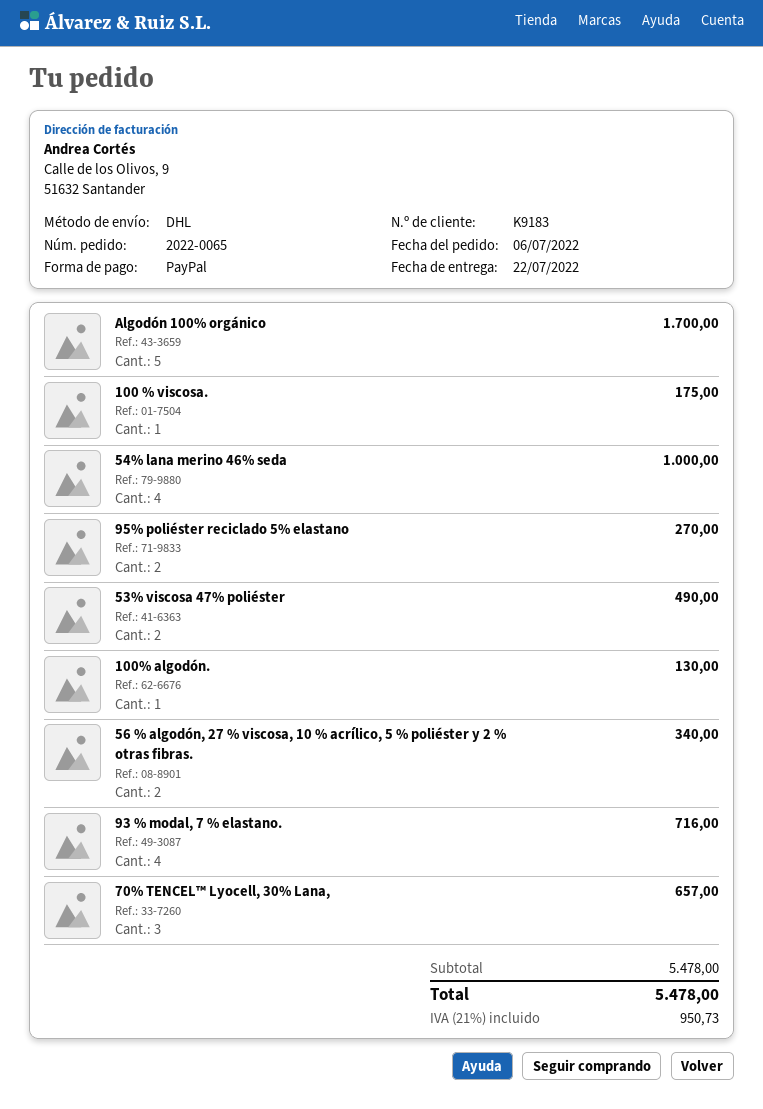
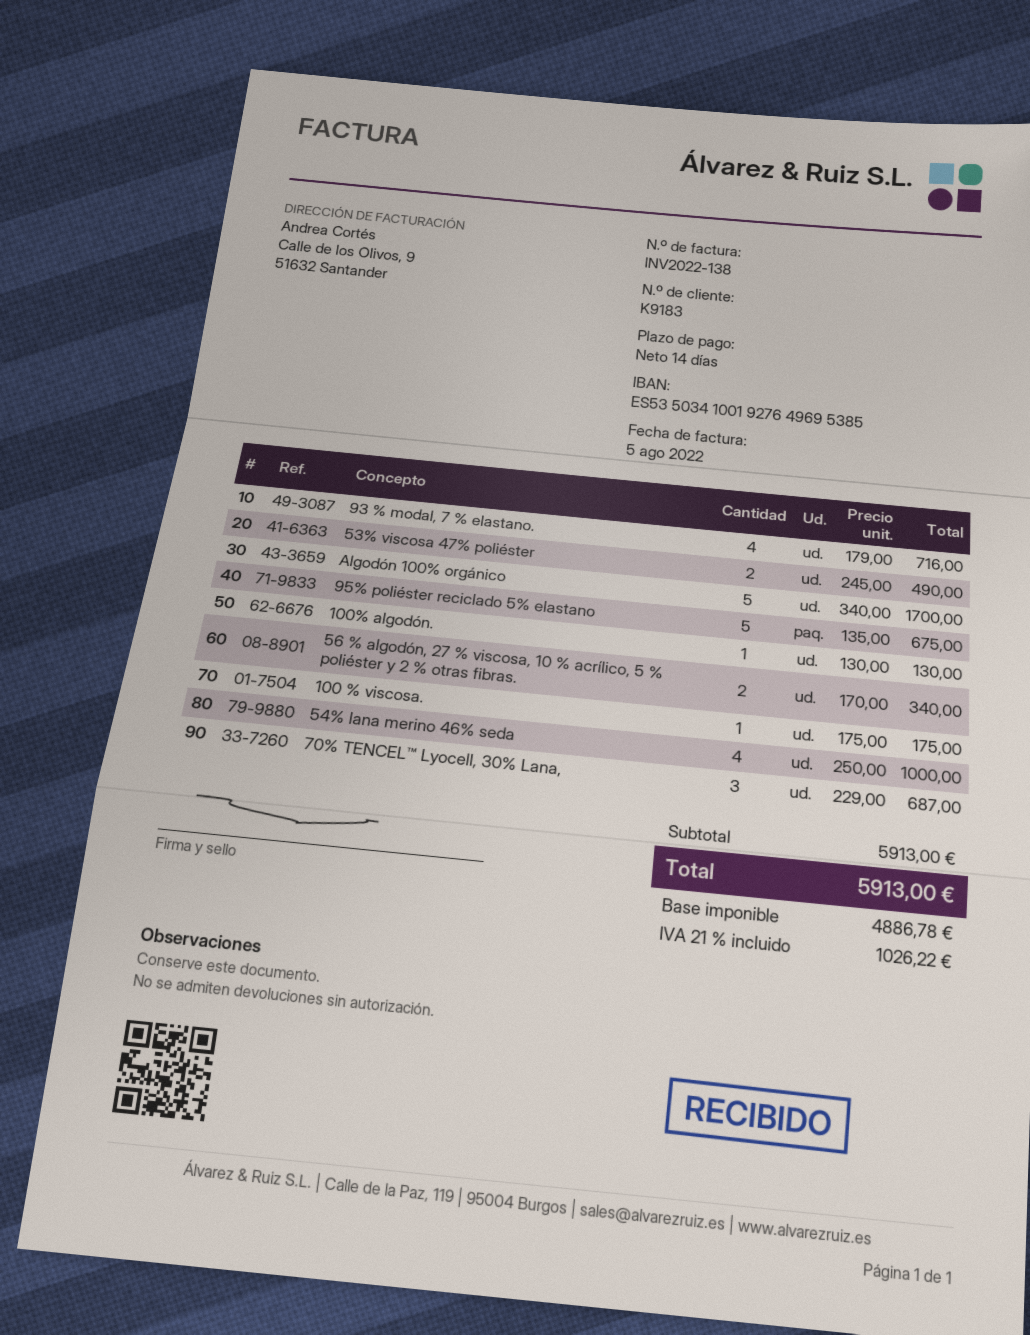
95% poliéster reciclado 5% elastano: 2 for 270.00 -> 5 for 675.00
70% TENCEL™ Lyocell, 30% Lana,: 3 for 657.00 -> 3 for 687.00
subtotal: 5478.00 -> 5913.00
tax: 21% = 950.73 -> 21% = 1026.22
total: 5478.00 -> 5913.00

